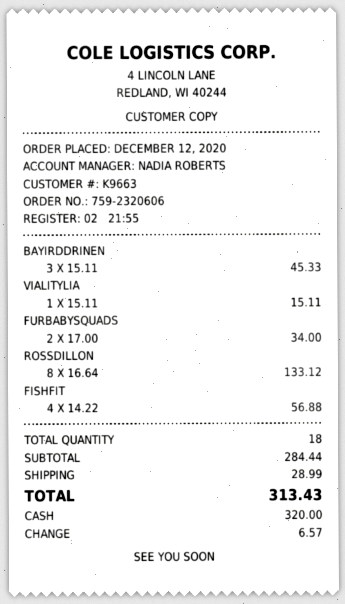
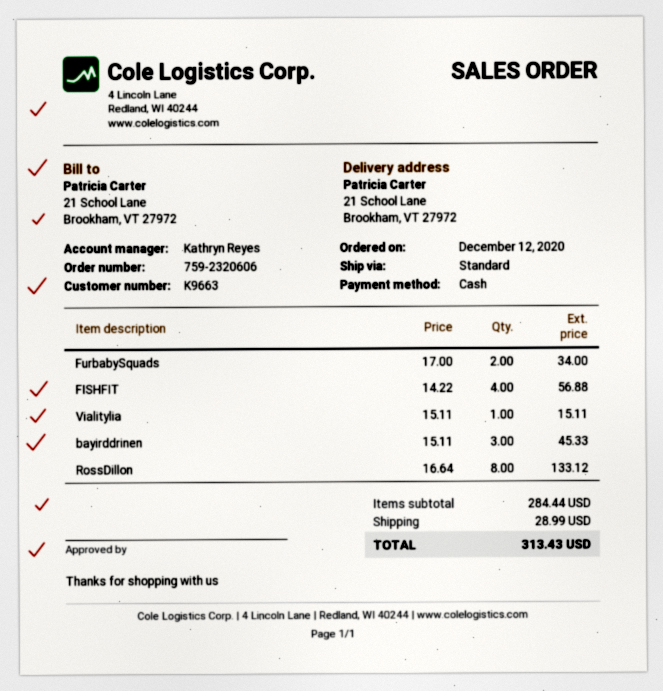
sales rep: NADIA ROBERTS -> Kathryn Reyes

